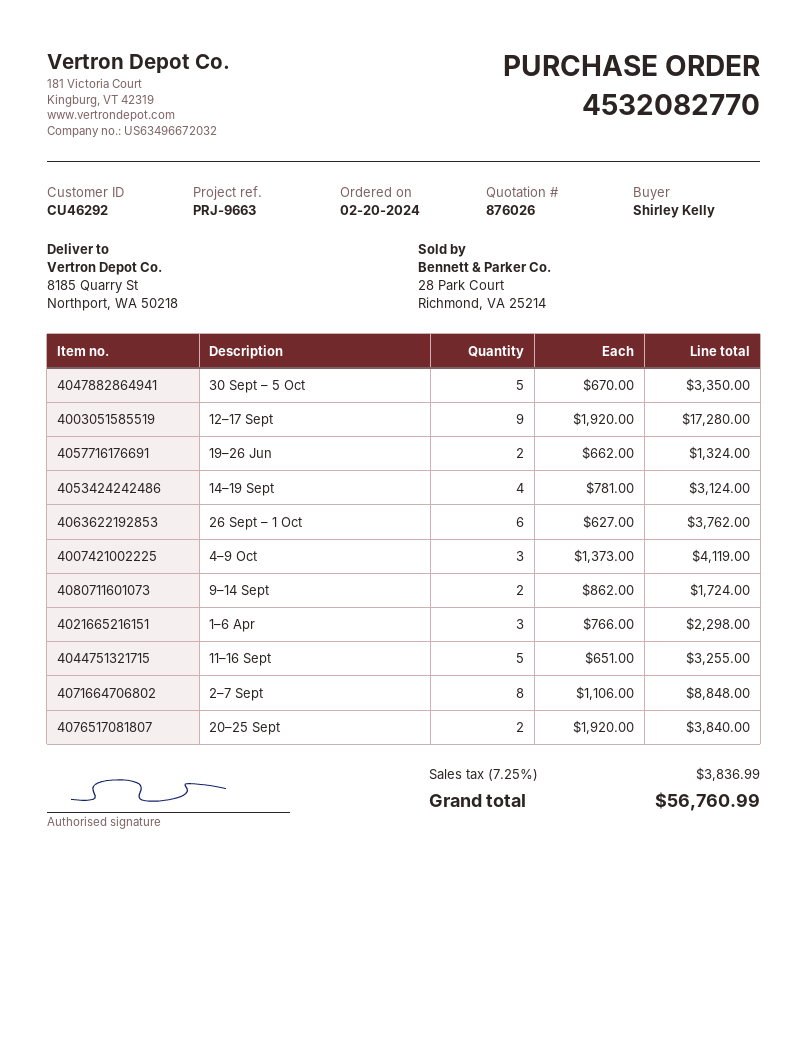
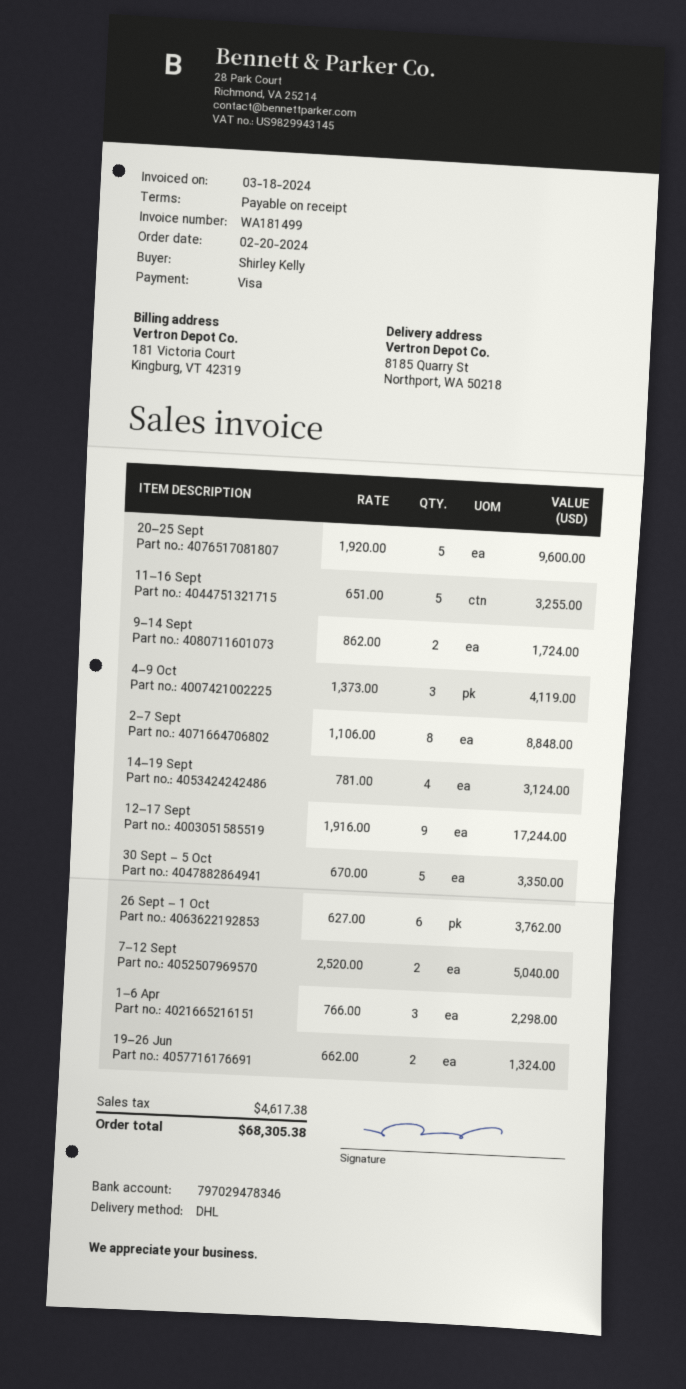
12–17 Sept: 9 x 1920.00 = 17280.00 -> 9 x 1916.00 = 17244.00
20–25 Sept: 2 x 1920.00 = 3840.00 -> 5 x 1920.00 = 9600.00
7–12 Sept: none -> 2 x 2520.00 = 5040.00
tax: 3836.99 -> 4617.38
total: 56760.99 -> 68305.38

